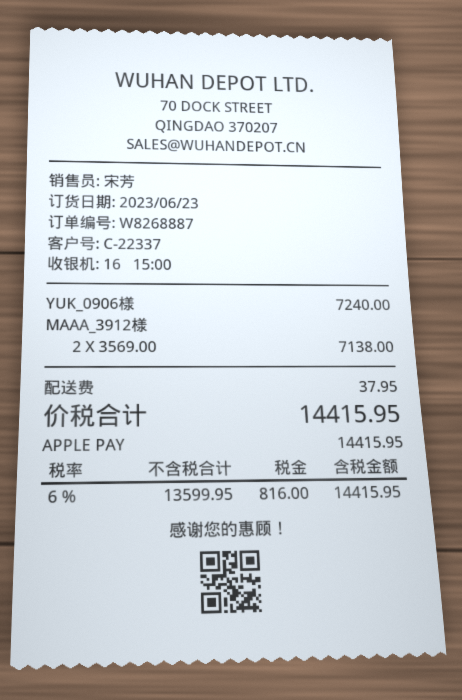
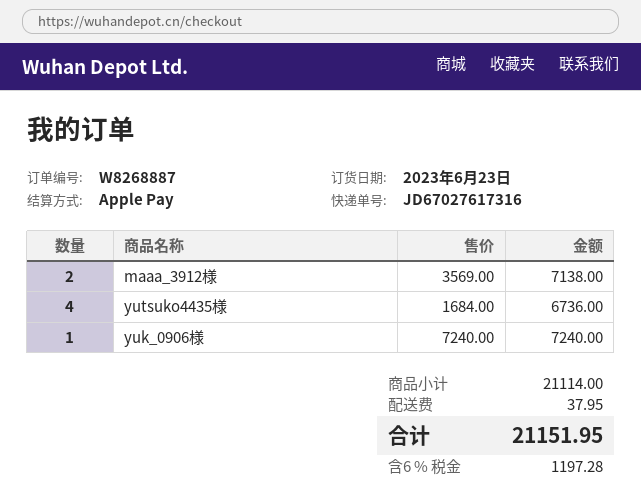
yutsuko4435様: none -> 4 x 1684.00 = 6736.00
tax: 6% = 816.00 -> 6% = 1197.28
total: 14415.95 -> 21151.95

